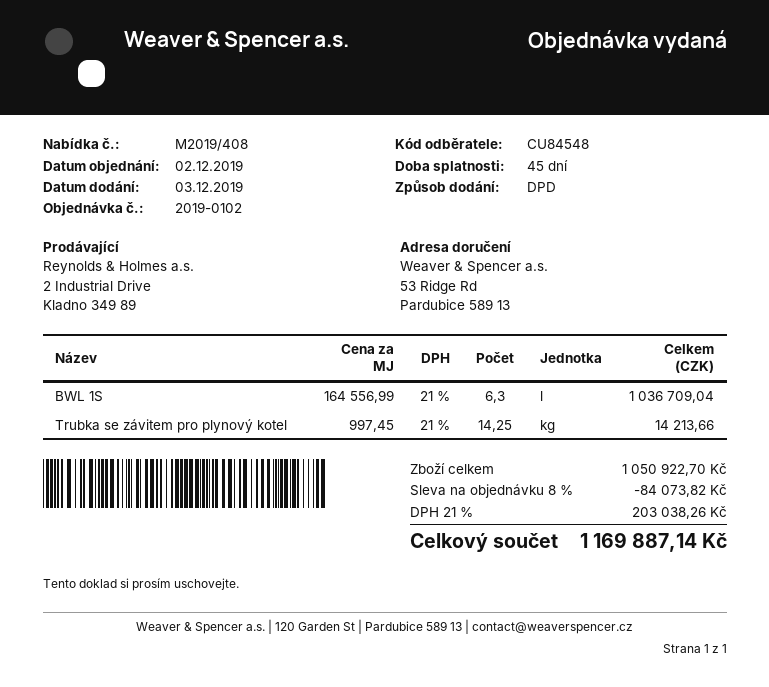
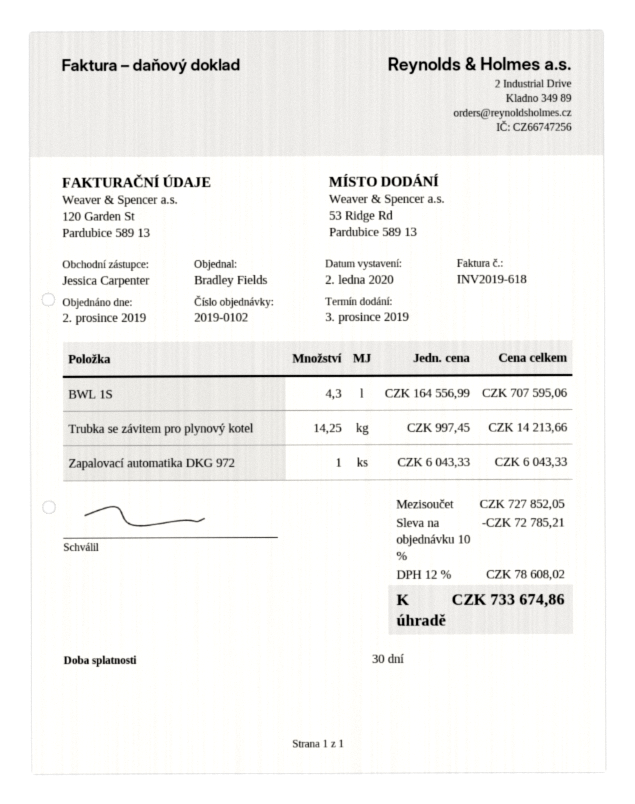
payment terms: 45 days -> 30 days
BWL 1S: 6.3 x 164556.99 = 1036709.04 -> 4.3 x 164556.99 = 707595.06
Zapalovací automatika DKG 972: none -> 1 x 6043.33 = 6043.33
subtotal: 1050922.70 -> 727852.05
discount: 8% = 84073.82 -> 10% = 72785.21
tax: 21% = 203038.26 -> 12% = 78608.02
total: 1169887.14 -> 733674.86

